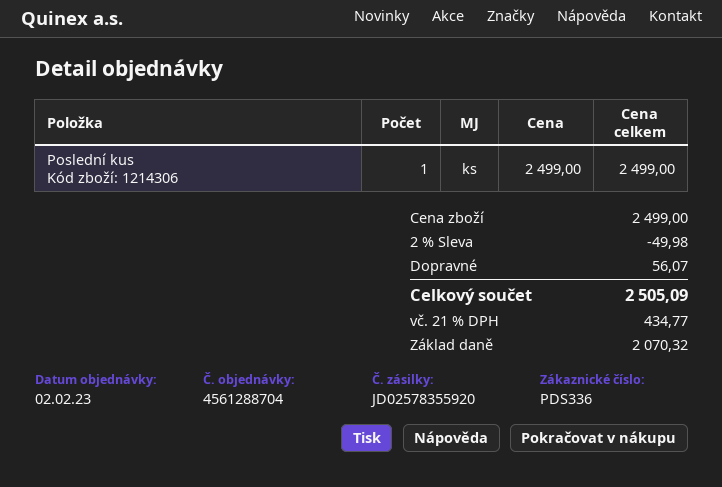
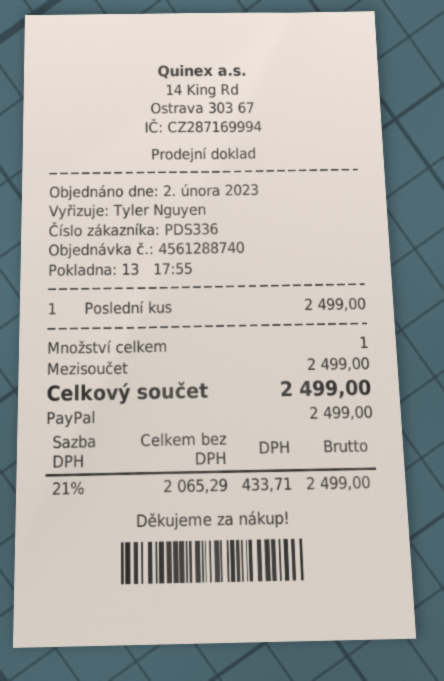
order number: 4561288704 -> 4561288740
discount: 2% = 49.98 -> none
shipping: 56.07 -> none
net: 2070.32 -> 2065.29
tax: 21% = 434.77 -> 21% = 433.71
total: 2505.09 -> 2499.00

